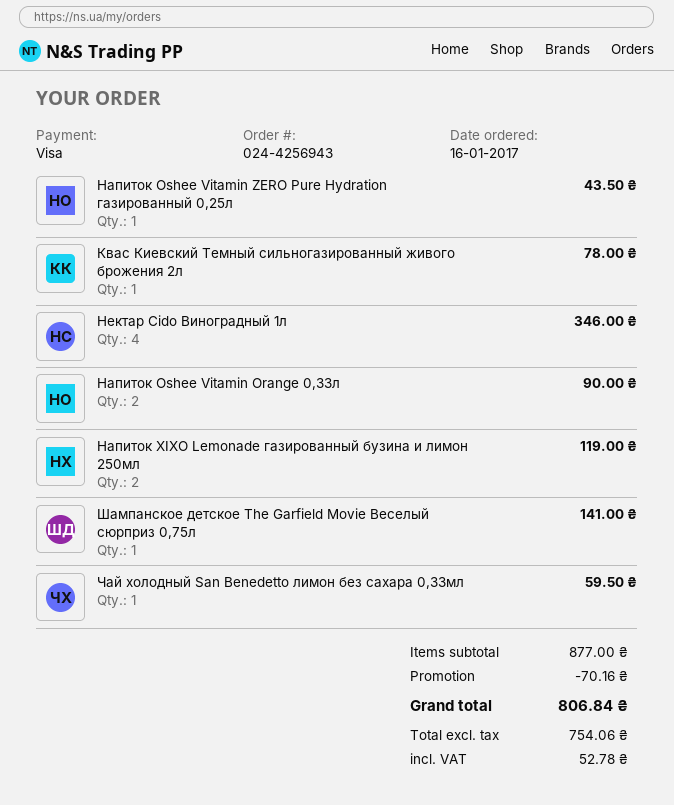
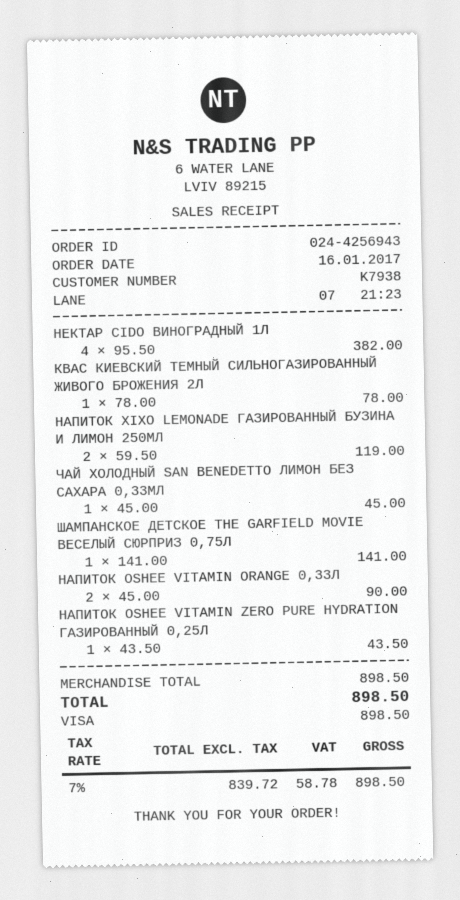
Нектар Cido Виноградный 1л: 4 for 346.00 -> 4 for 382.00
Чай холодный San Benedetto лимон без сахара 0,33мл: 1 for 59.50 -> 1 for 45.00
subtotal: 877.00 -> 898.50
discount: 70.16 -> none
net: 754.06 -> 839.72
tax: 52.78 -> 58.78
total: 806.84 -> 898.50

